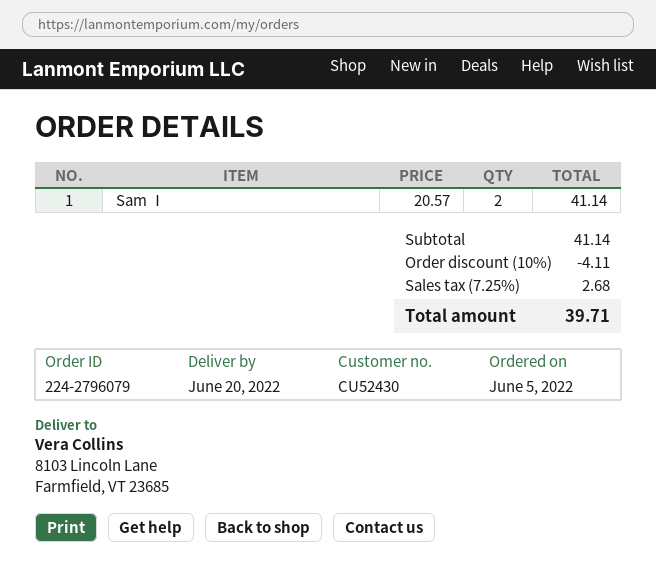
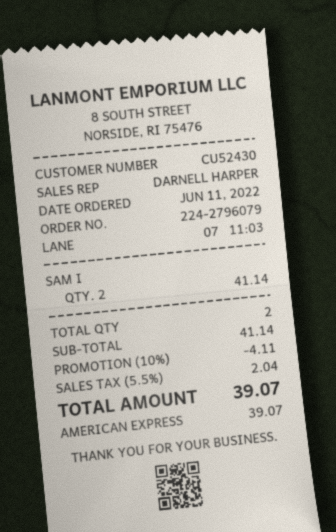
order date: 2022-06-05 -> 2022-06-11
tax: 7.25% = 2.68 -> 5.5% = 2.04
total: 39.71 -> 39.07

